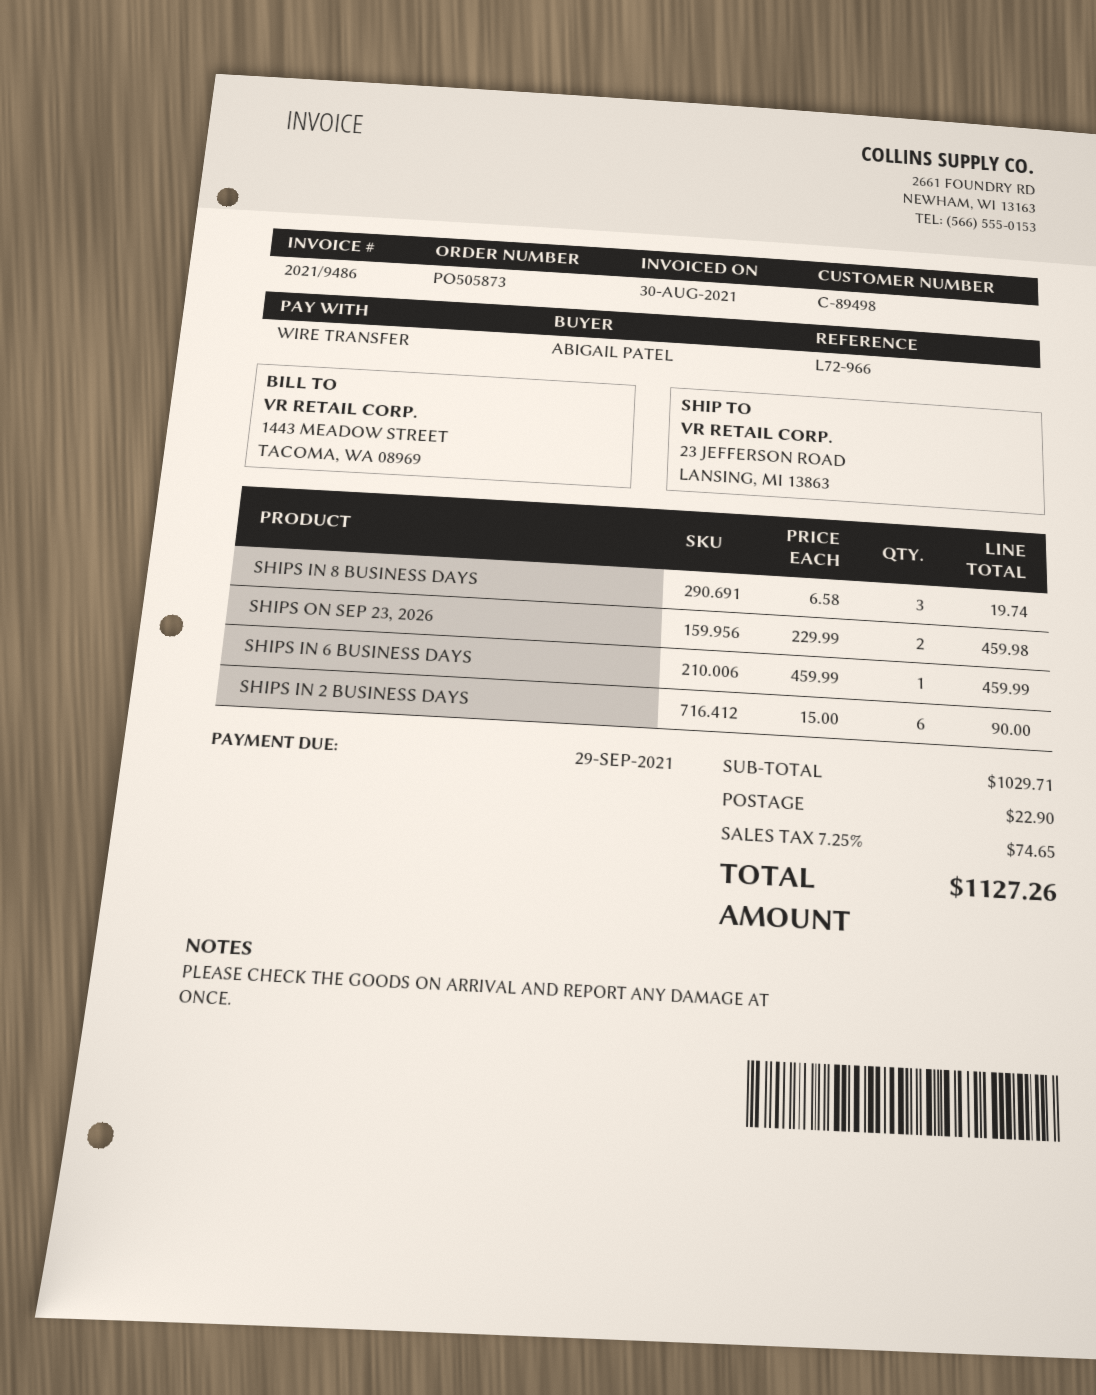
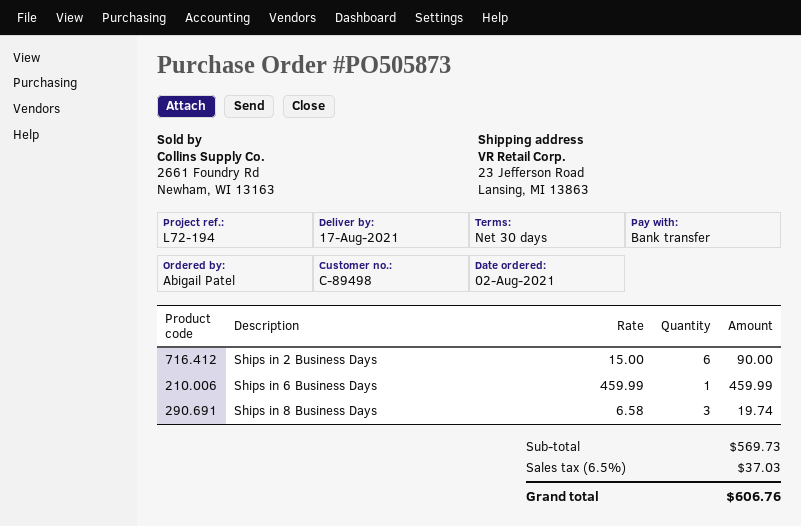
reference: L72-966 -> L72-194
SHIPS ON SEP 23, 2026: 2 x 229.99 = 459.98 -> none
subtotal: 1029.71 -> 569.73
shipping: 22.90 -> none
tax: 7.25% = 74.65 -> 6.5% = 37.03
total: 1127.26 -> 606.76

